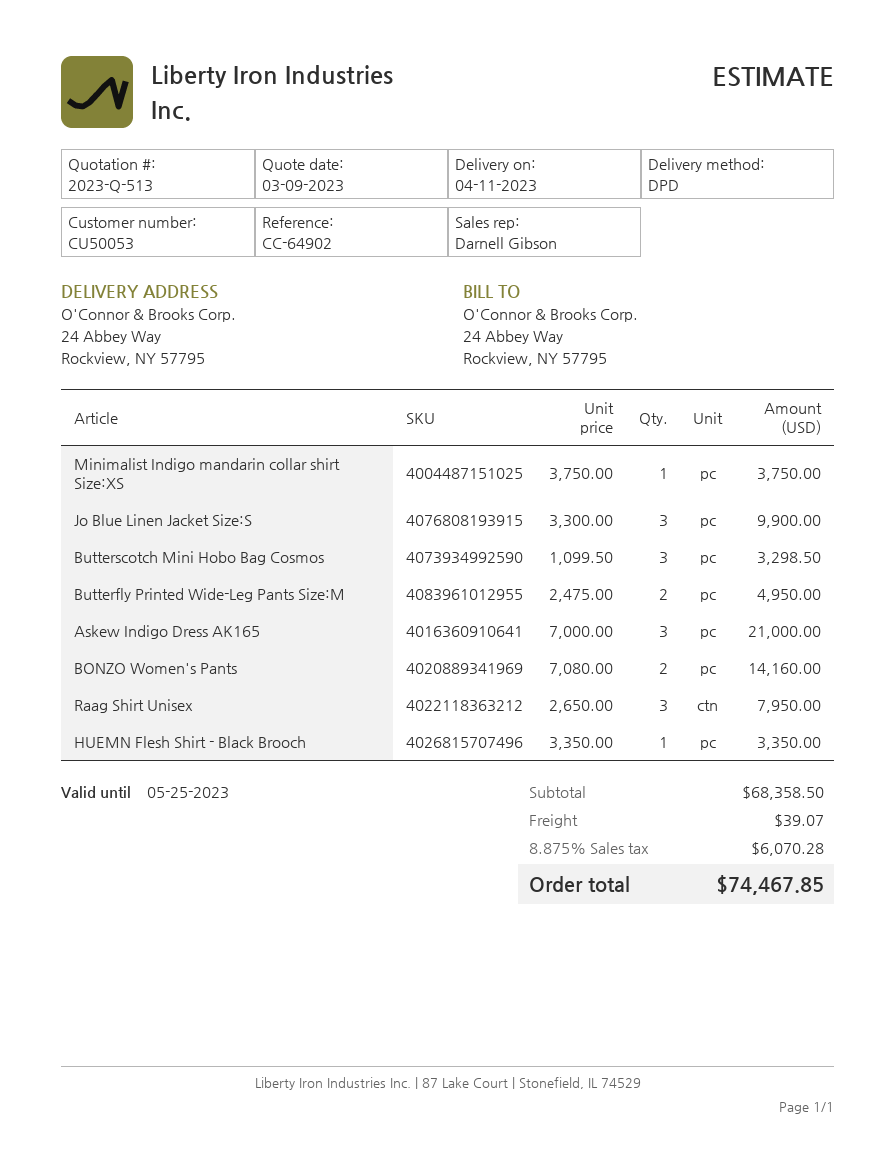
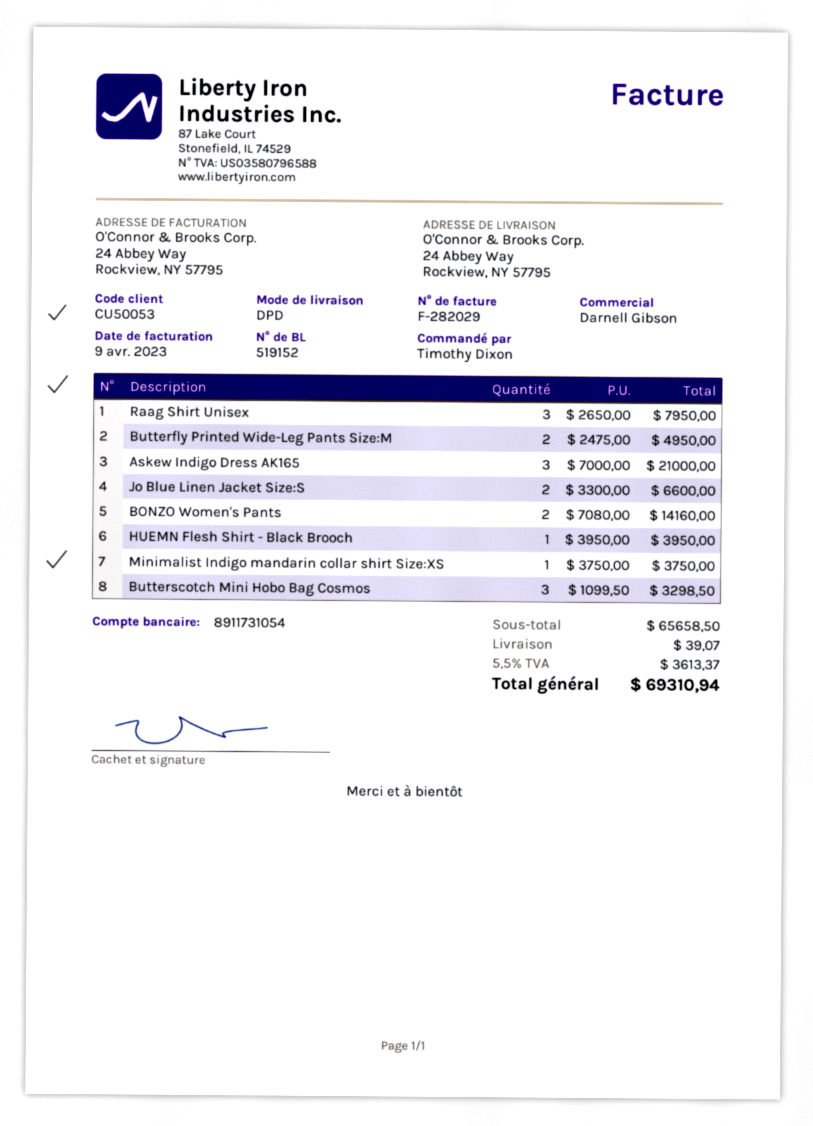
Jo Blue Linen Jacket Size:S: 3 x 3300.00 = 9900.00 -> 2 x 3300.00 = 6600.00
HUEMN Flesh Shirt - Black Brooch: 1 x 3350.00 = 3350.00 -> 1 x 3950.00 = 3950.00
subtotal: 68358.50 -> 65658.50
tax: 8.875% = 6070.28 -> 5.5% = 3613.37
total: 74467.85 -> 69310.94

